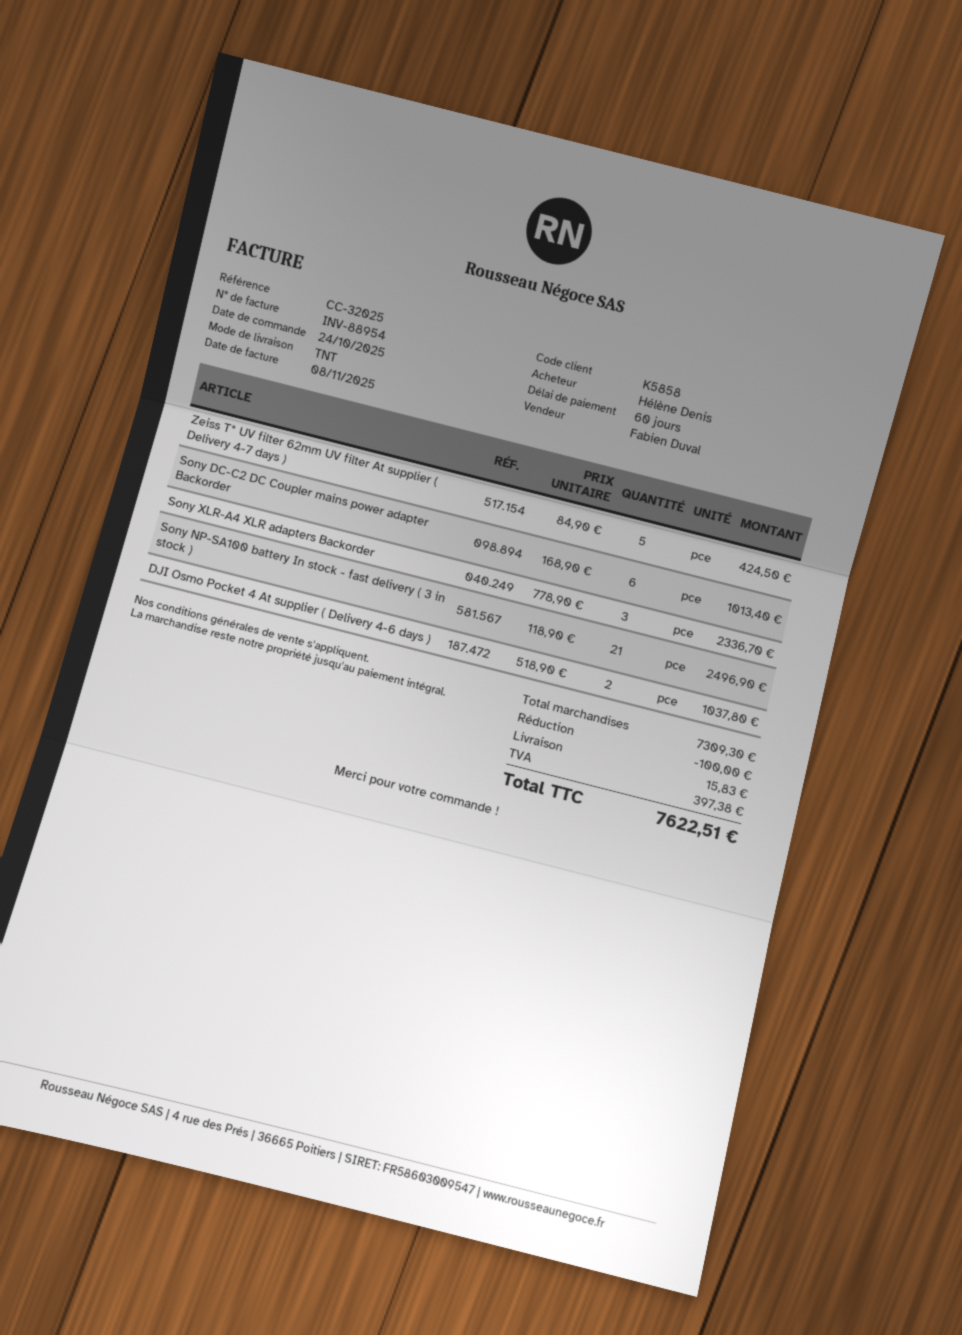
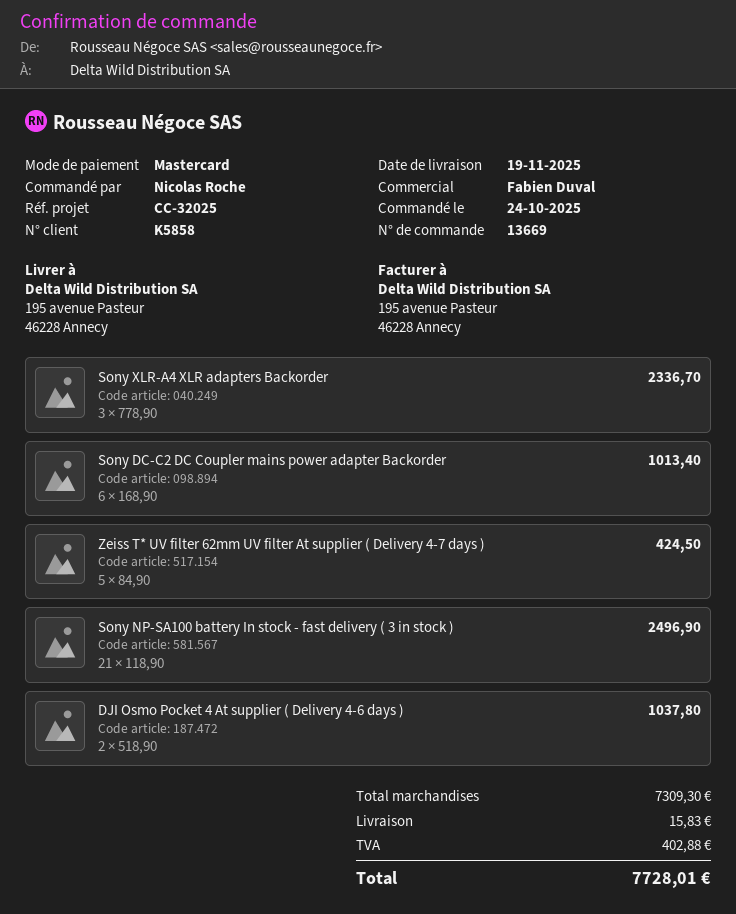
ordered by: Hélène Denis -> Nicolas Roche
discount: 100.00 -> none
tax: 397.38 -> 402.88
total: 7622.51 -> 7728.01

